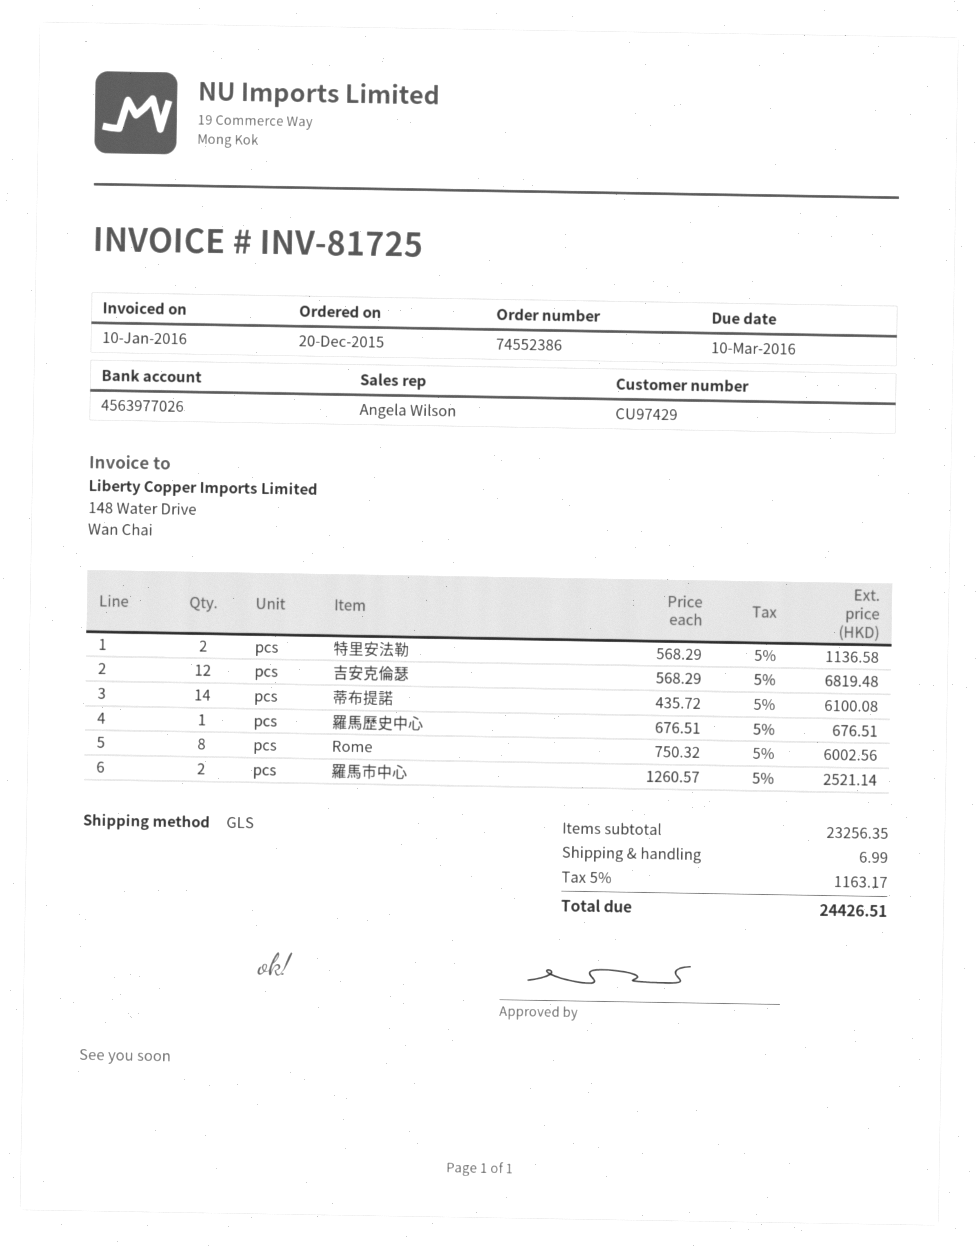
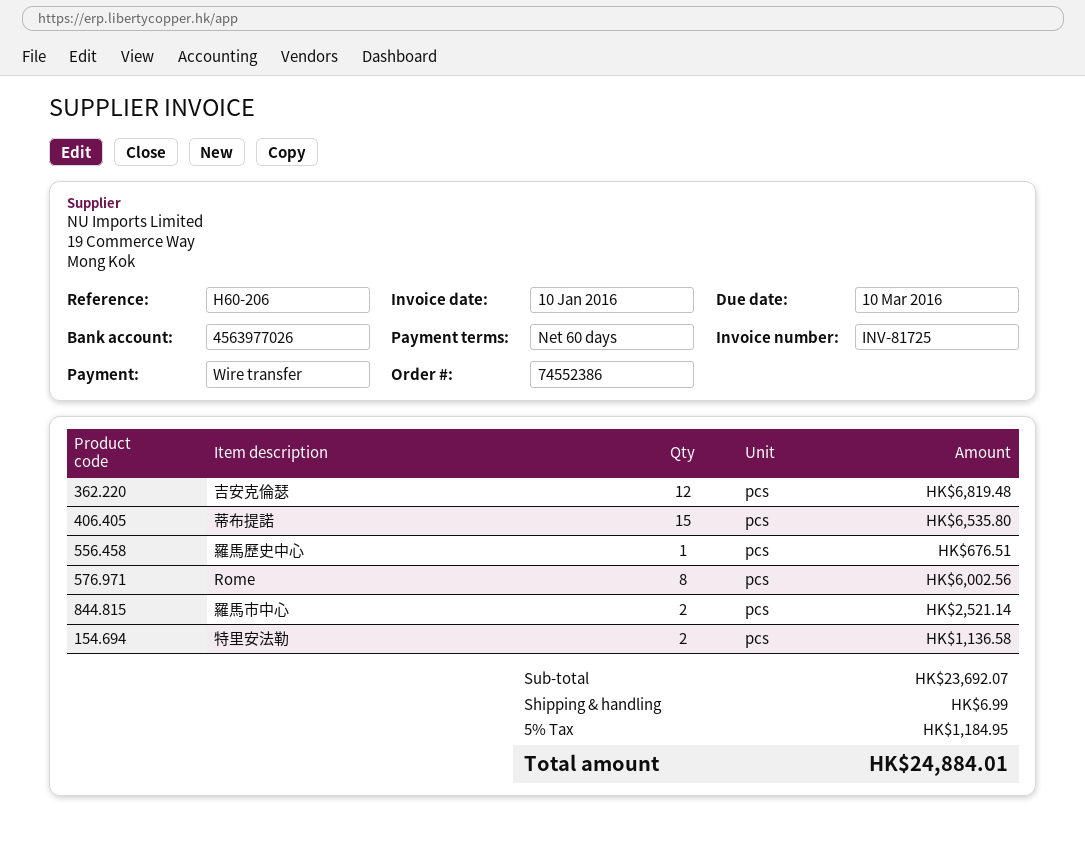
蒂布提諾: 14 for 6100.08 -> 15 for 6535.80
subtotal: 23256.35 -> 23692.07
tax: 5% = 1163.17 -> 5% = 1184.95
total: 24426.51 -> 24884.01

